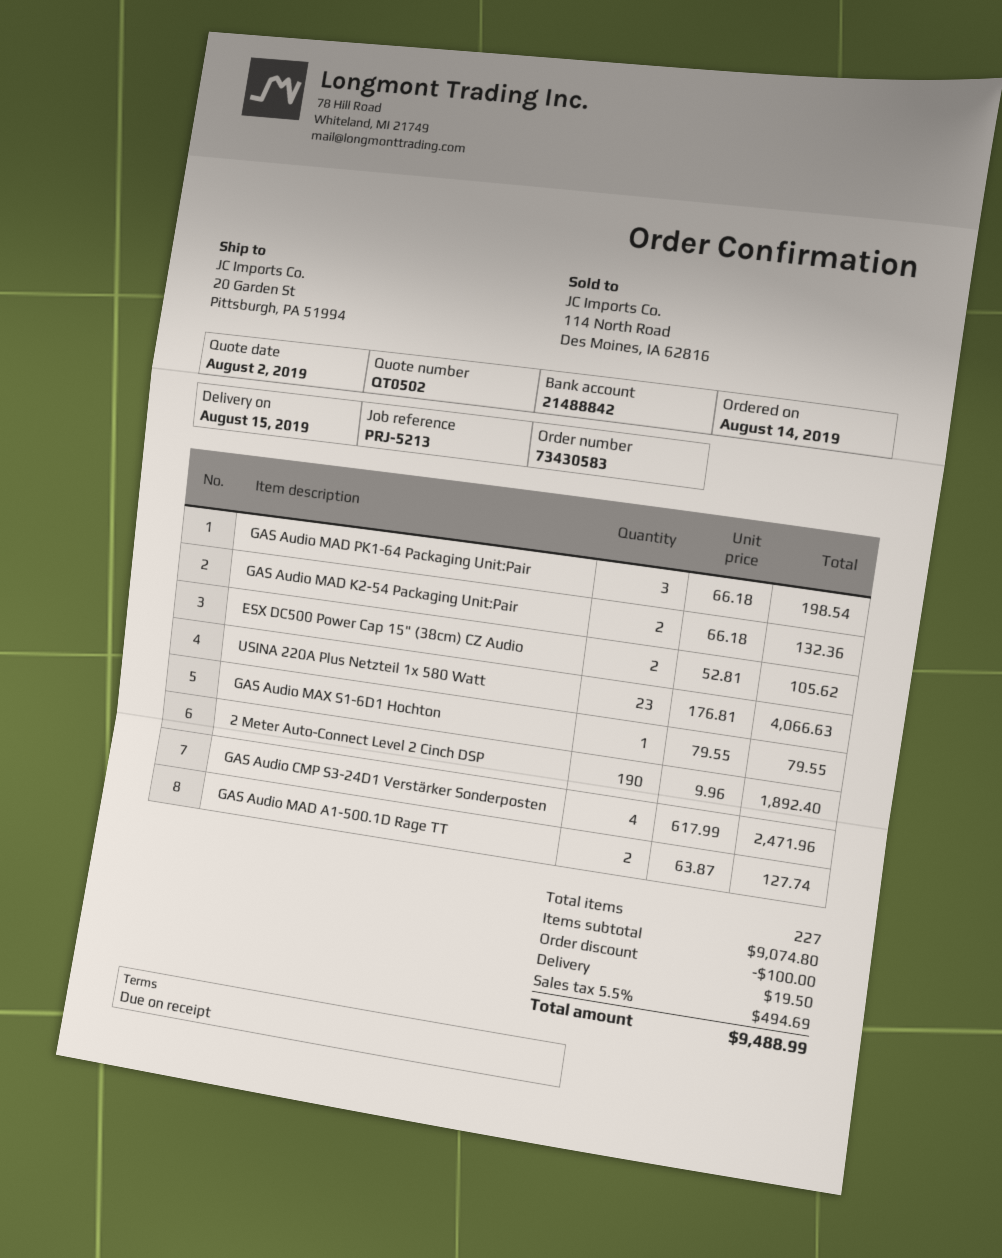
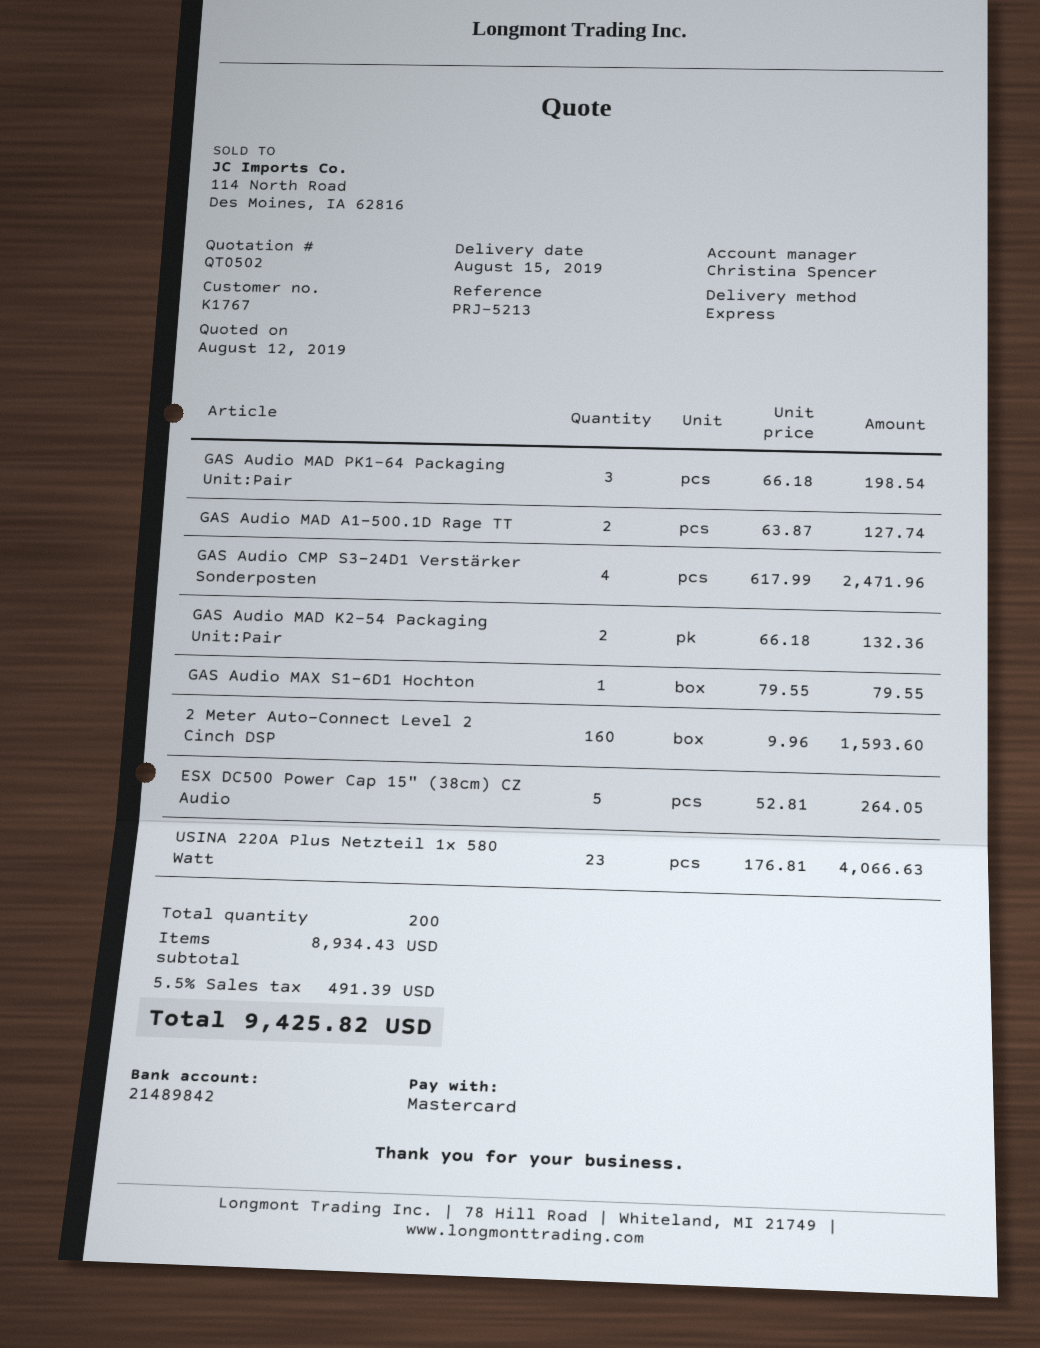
quote date: 2019-08-02 -> 2019-08-12
bank account: 21488842 -> 21489842
ESX DC500 Power Cap 15" (38cm) CZ Audio: 2 x 52.81 = 105.62 -> 5 x 52.81 = 264.05
2 Meter Auto-Connect Level 2 Cinch DSP: 190 x 9.96 = 1892.40 -> 160 x 9.96 = 1593.60
total quantity: 227 -> 200
subtotal: 9074.80 -> 8934.43
discount: 100.00 -> none
shipping: 19.50 -> none
tax: 5.5% = 494.69 -> 5.5% = 491.39
total: 9488.99 -> 9425.82

